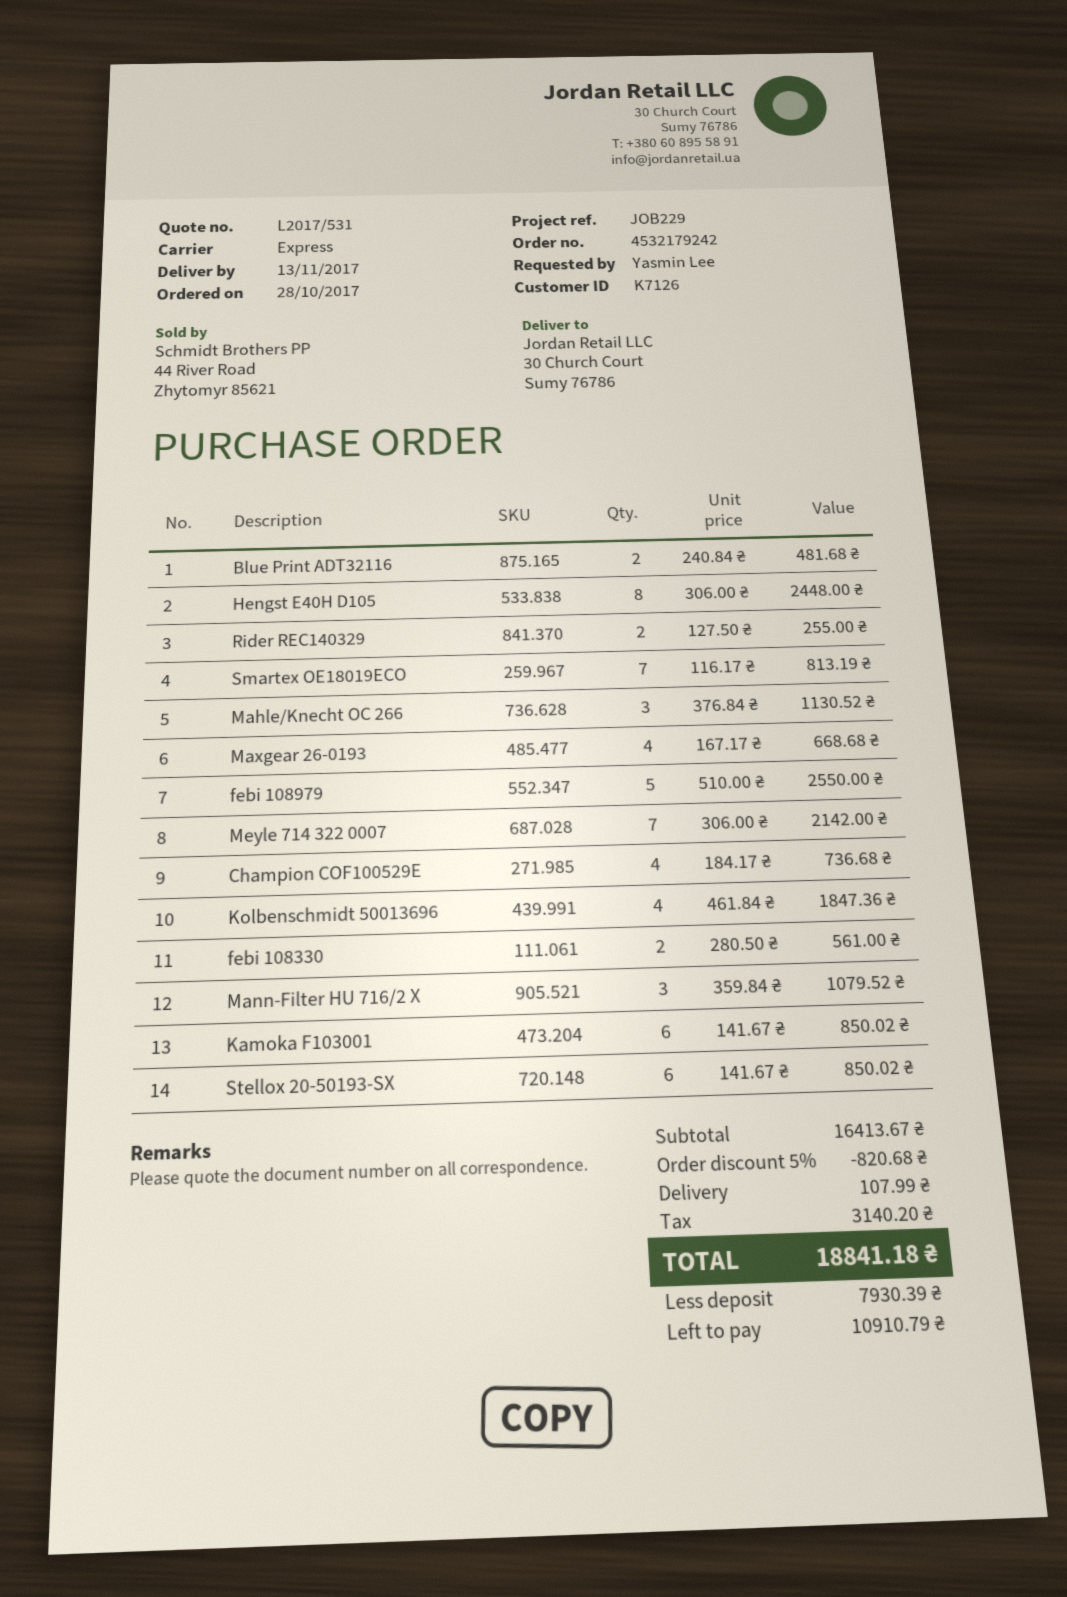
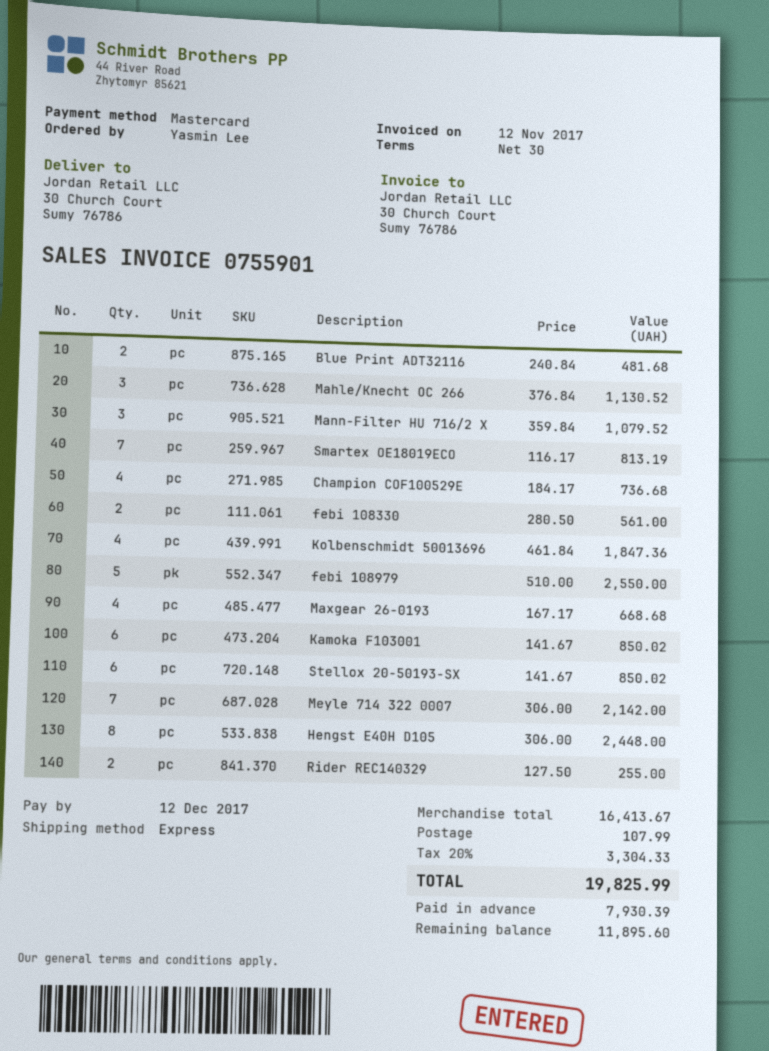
discount: 5% = 820.68 -> none
tax: 3140.20 -> 3304.33
total: 18841.18 -> 19825.99
balance: 10910.79 -> 11895.60

